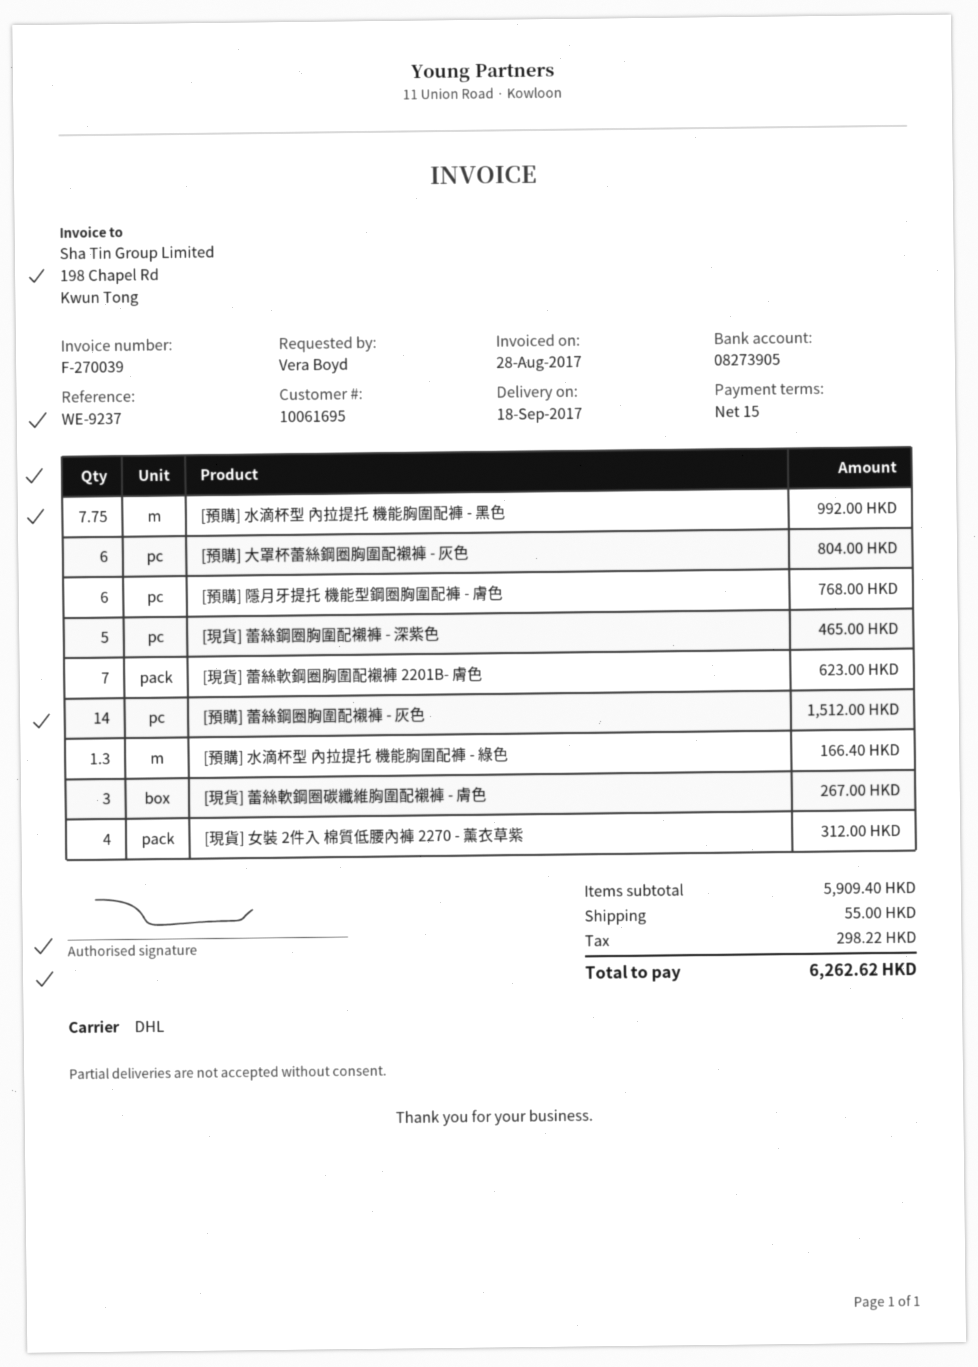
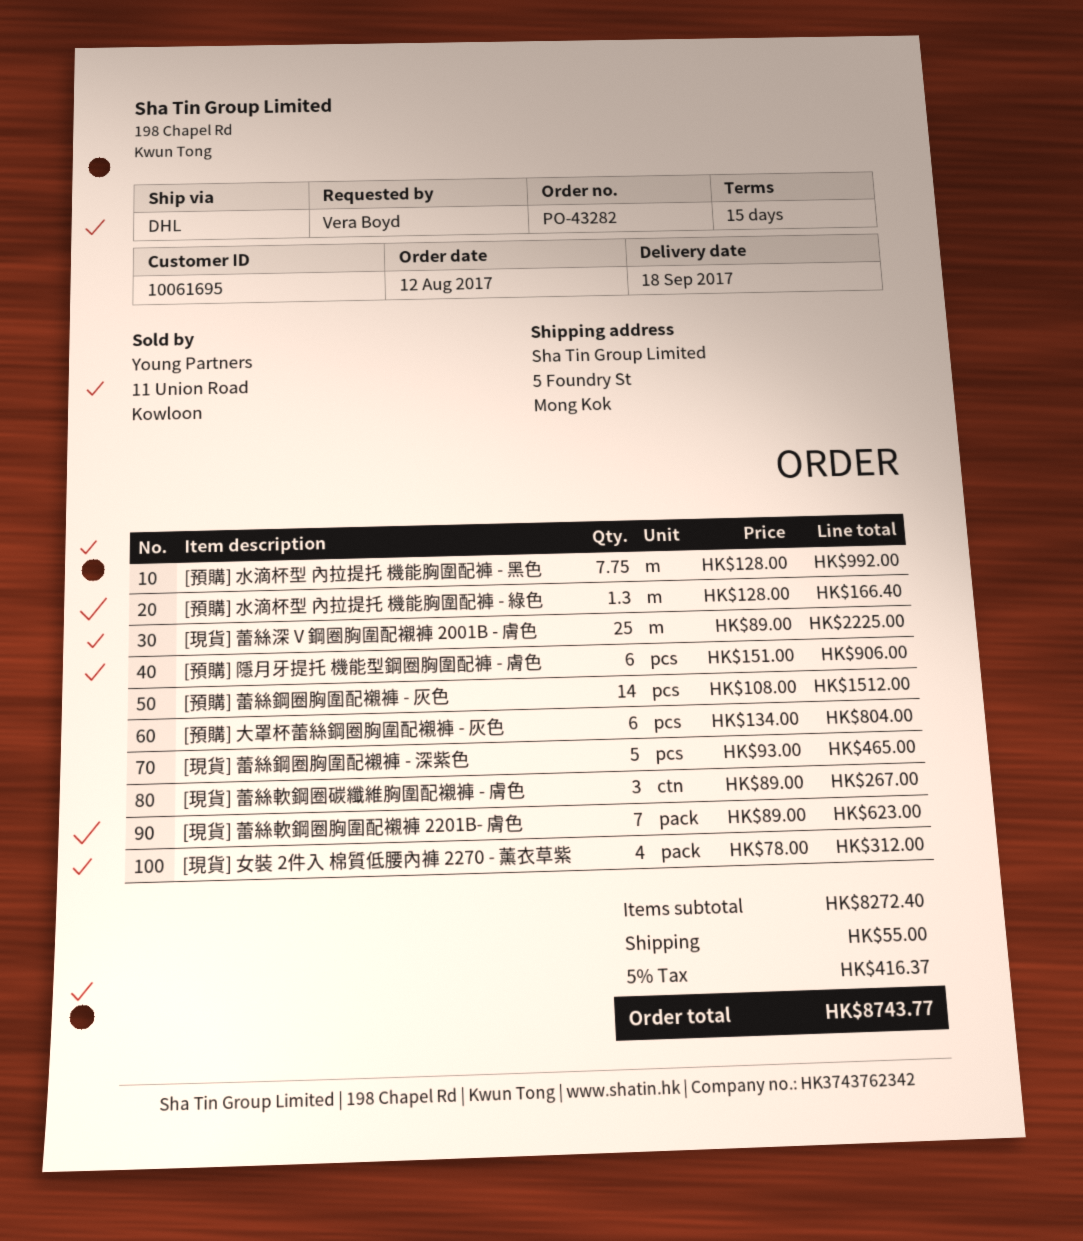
[預購] 隱月牙提托 機能型鋼圈胸圍配褲 - 膚色: 6 for 768.00 -> 6 for 906.00
[現貨] 蕾絲深 V 鋼圈胸圍配襯褲 2001B - 膚色: none -> 25 for 2225.00
subtotal: 5909.40 -> 8272.40
tax: 298.22 -> 416.37
total: 6262.62 -> 8743.77

